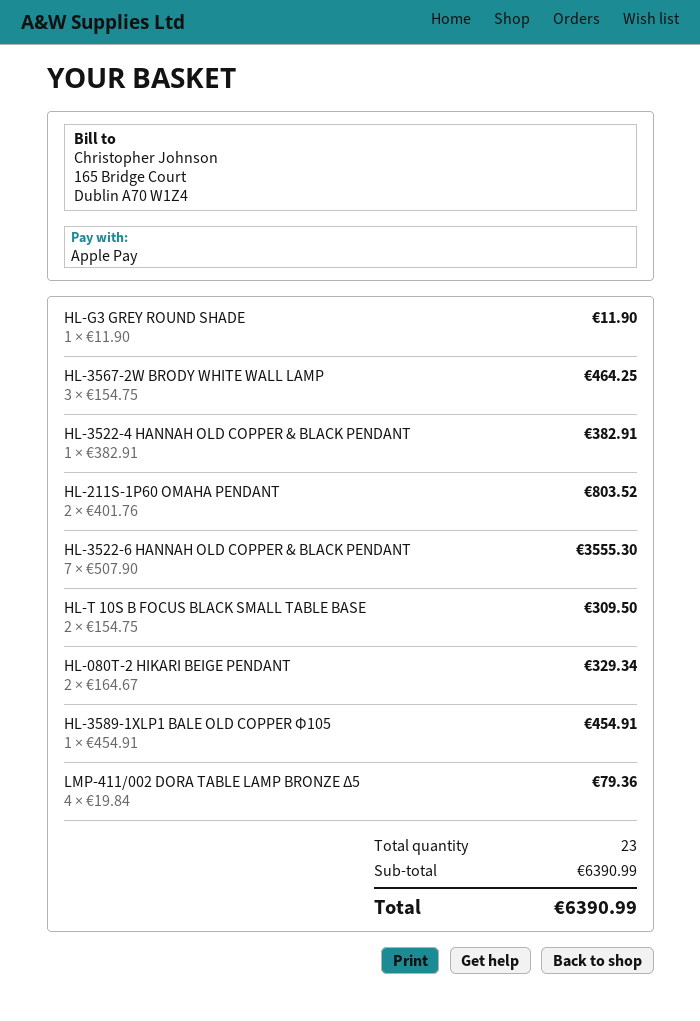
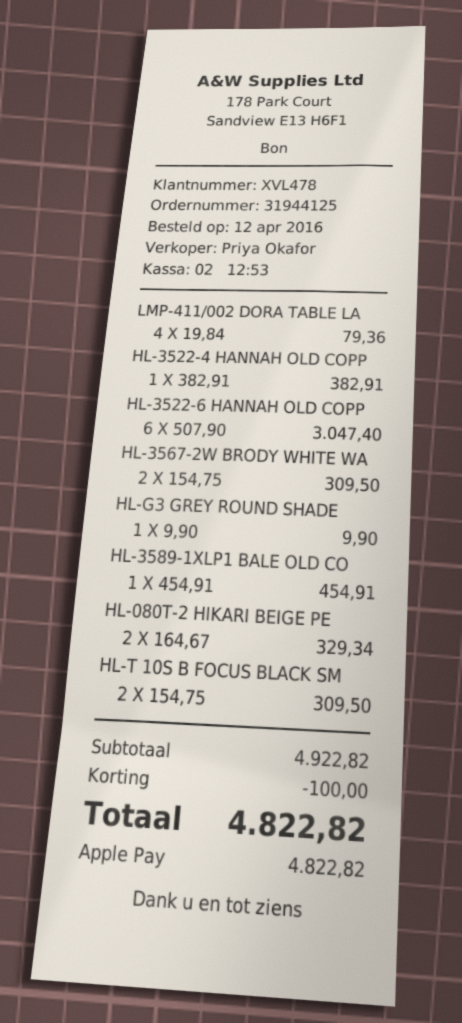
HL-G3 GREY ROUND SHADE: 1 x 11.90 = 11.90 -> 1 x 9.90 = 9.90
HL-3567-2W BRODY WHITE WALL LAMP: 3 x 154.75 = 464.25 -> 2 x 154.75 = 309.50
HL-211S-1P60 OMAHA PENDANT: 2 x 401.76 = 803.52 -> none
HL-3522-6 HANNAH OLD COPPER & BLACK PENDANT: 7 x 507.90 = 3555.30 -> 6 x 507.90 = 3047.40
subtotal: 6390.99 -> 4922.82
discount: none -> 100.00
total: 6390.99 -> 4822.82

